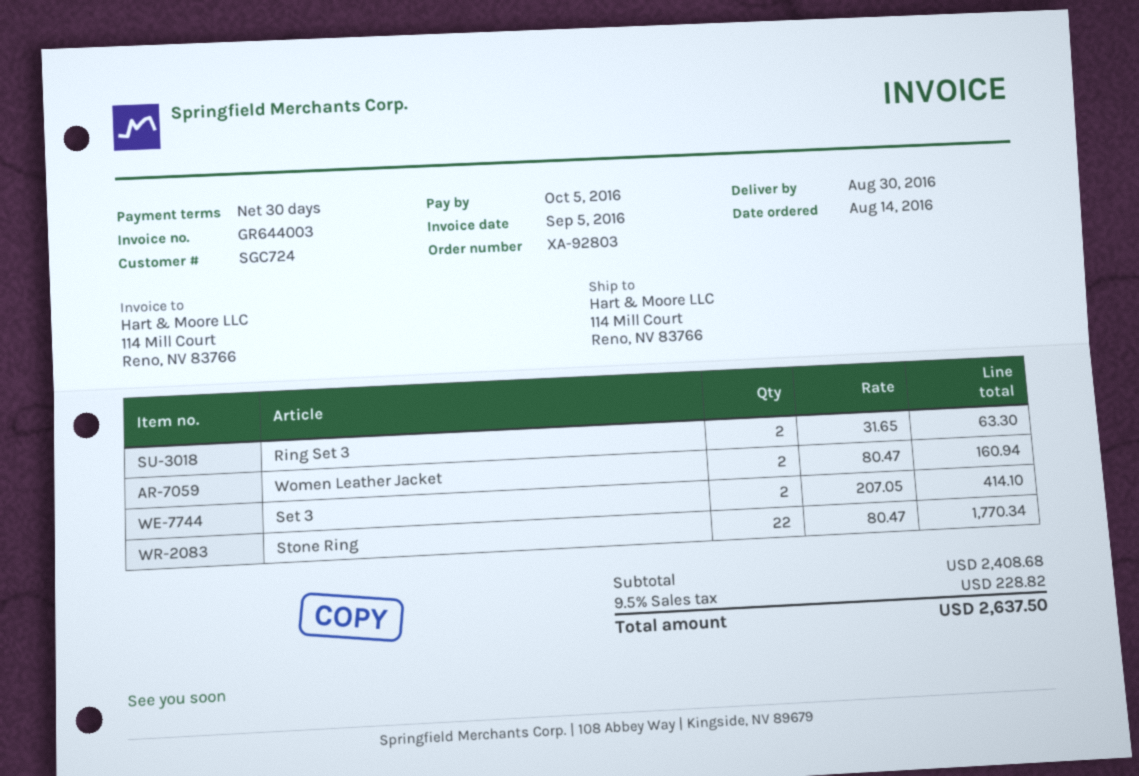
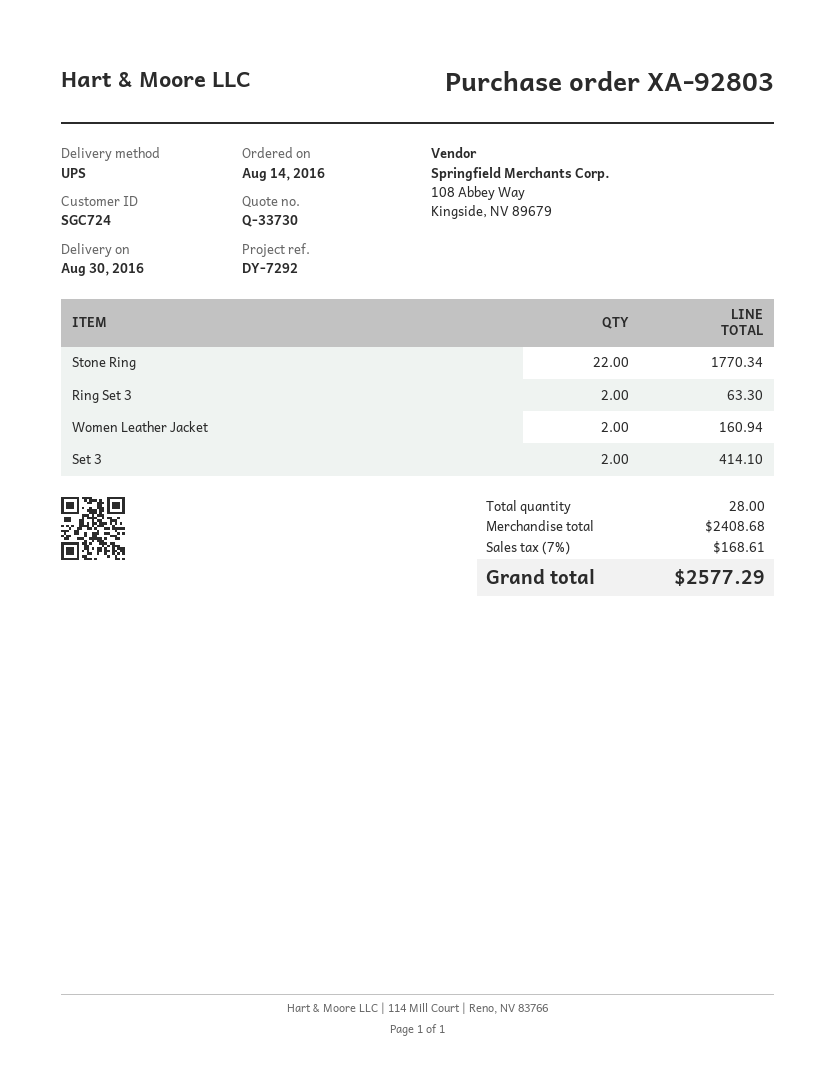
tax: 9.5% = 228.82 -> 7% = 168.61
total: 2637.50 -> 2577.29

